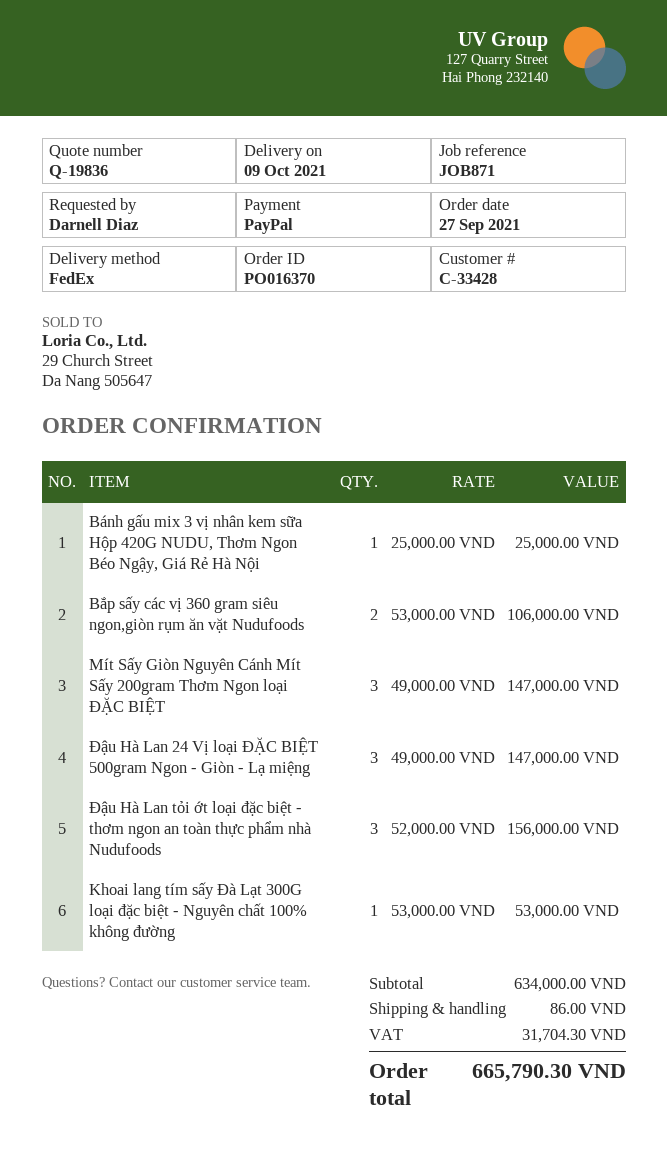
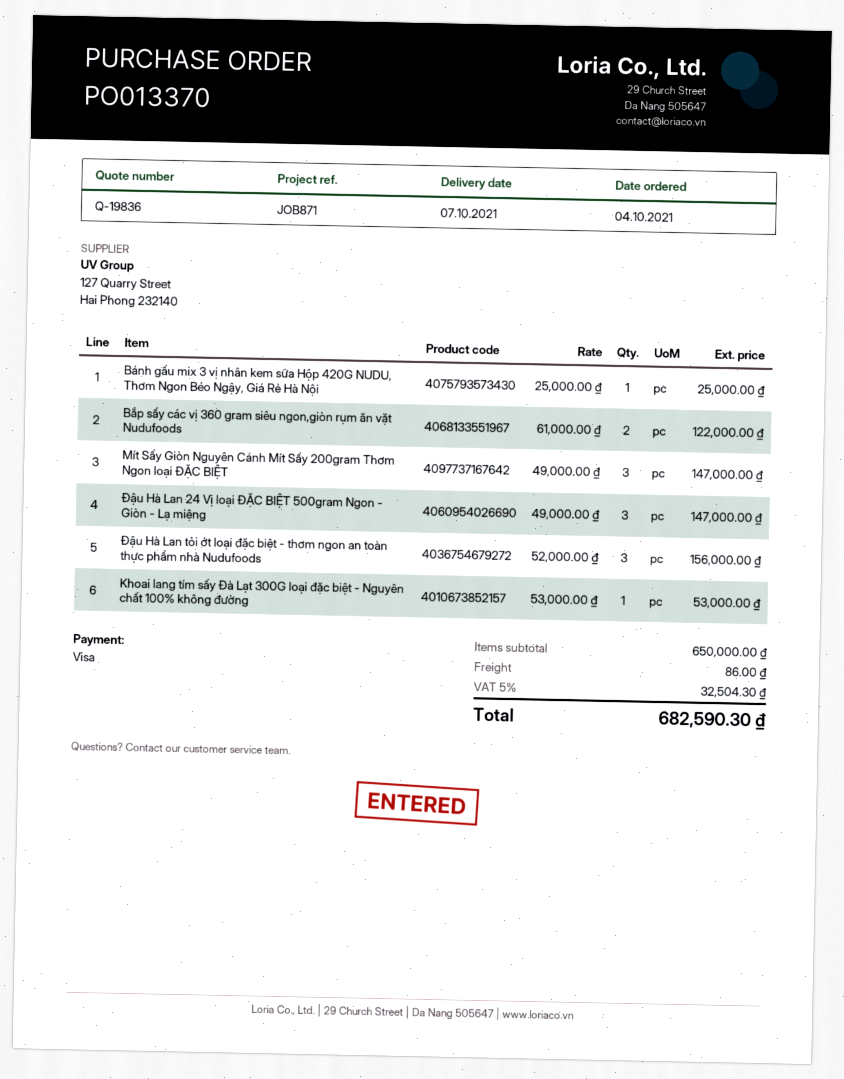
order number: PO016370 -> PO013370
order date: 2021-09-27 -> 2021-10-04
delivery date: 2021-10-09 -> 2021-10-07
payment method: PayPal -> Visa
Bắp sấy các vị 360 gram siêu ngon,giòn rụm ăn vặt Nudufoods: 2 x 53000.00 = 106000.00 -> 2 x 61000.00 = 122000.00
subtotal: 634000.00 -> 650000.00
tax: 31704.30 -> 32504.30
total: 665790.30 -> 682590.30

